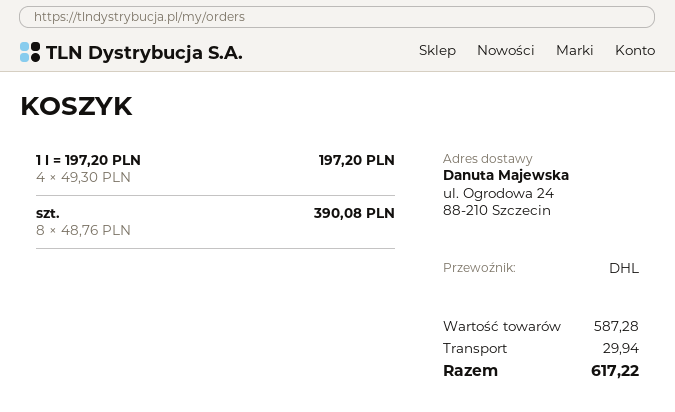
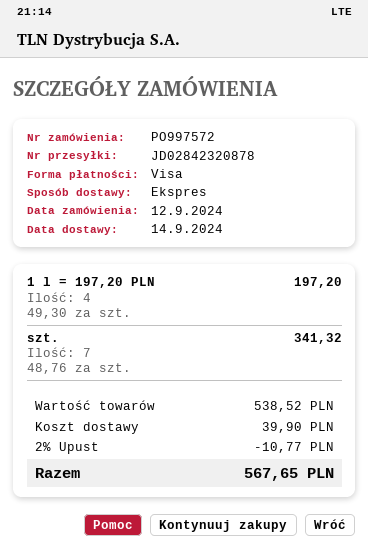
shipping method: DHL -> express
szt.: 8 x 48.76 = 390.08 -> 7 x 48.76 = 341.32
subtotal: 587.28 -> 538.52
discount: none -> 2% = 10.77
shipping: 29.94 -> 39.90
total: 617.22 -> 567.65

